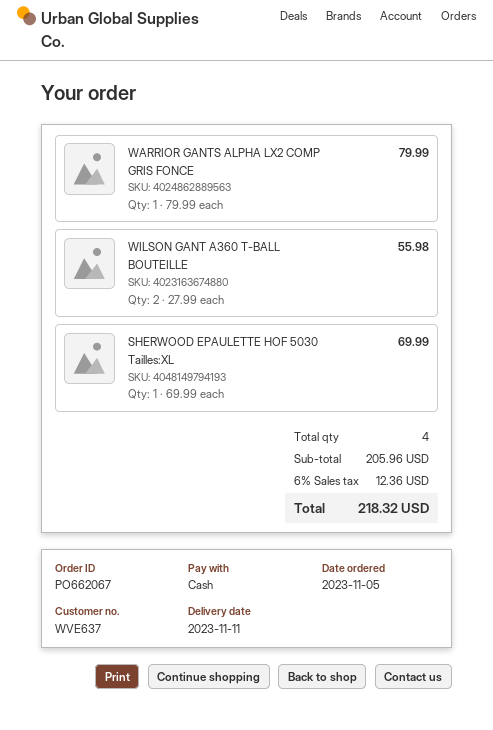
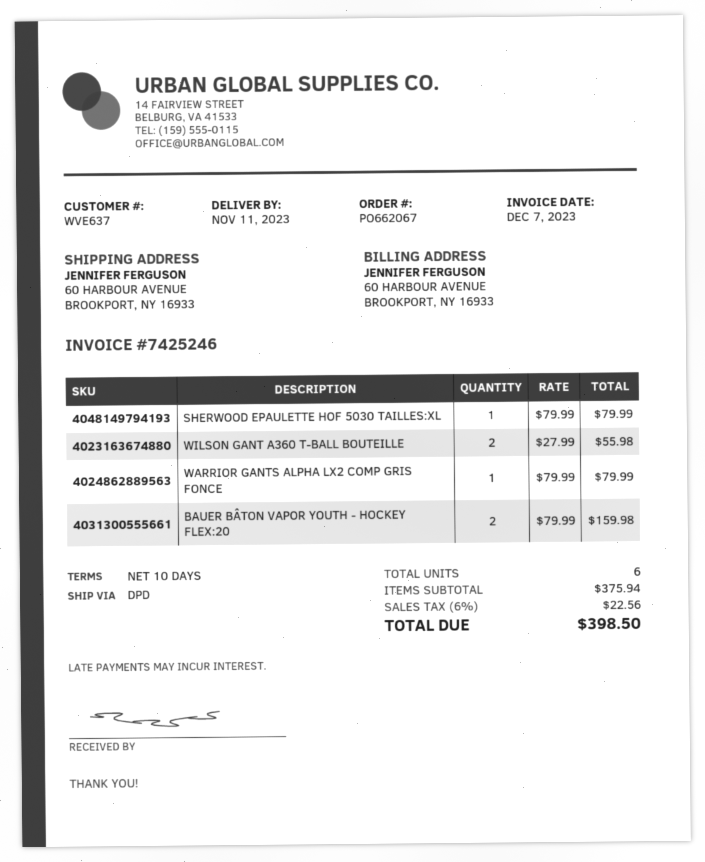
SHERWOOD EPAULETTE HOF 5030 Tailles:XL: 1 x 69.99 = 69.99 -> 1 x 79.99 = 79.99
BAUER BÂTON VAPOR YOUTH - HOCKEY FLEX:20: none -> 2 x 79.99 = 159.98
total quantity: 4 -> 6
subtotal: 205.96 -> 375.94
tax: 6% = 12.36 -> 6% = 22.56
total: 218.32 -> 398.50

